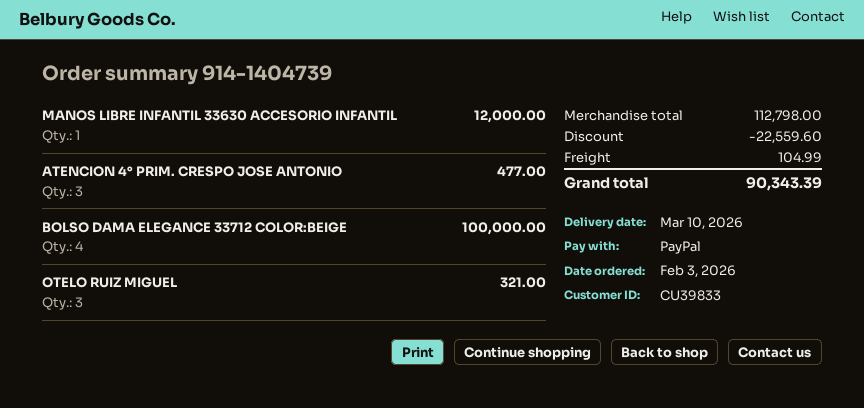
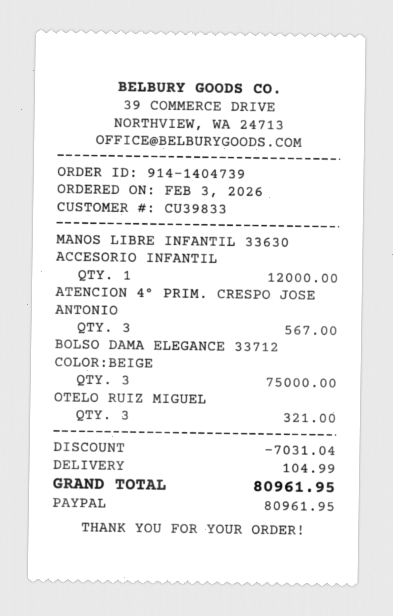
ATENCION 4° PRIM. CRESPO JOSE ANTONIO: 3 for 477.00 -> 3 for 567.00
BOLSO DAMA ELEGANCE 33712 COLOR:BEIGE: 4 for 100000.00 -> 3 for 75000.00
discount: 22559.60 -> 7031.04
total: 90343.39 -> 80961.95

